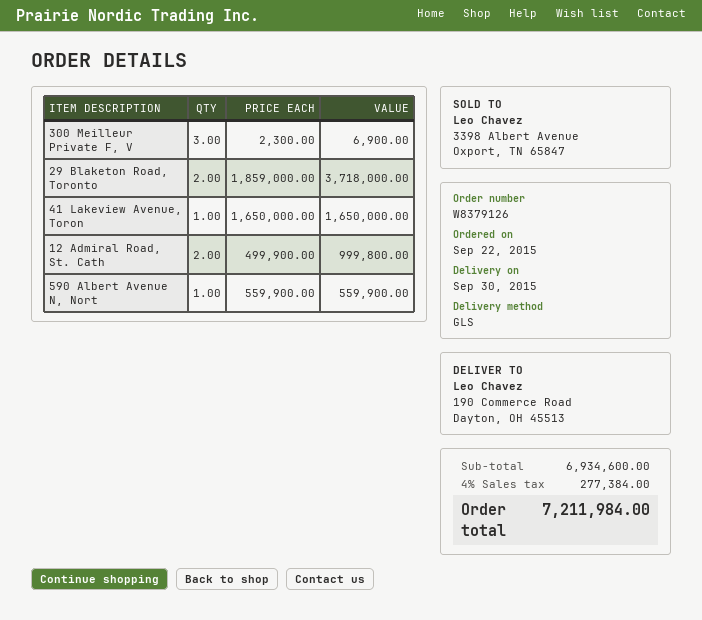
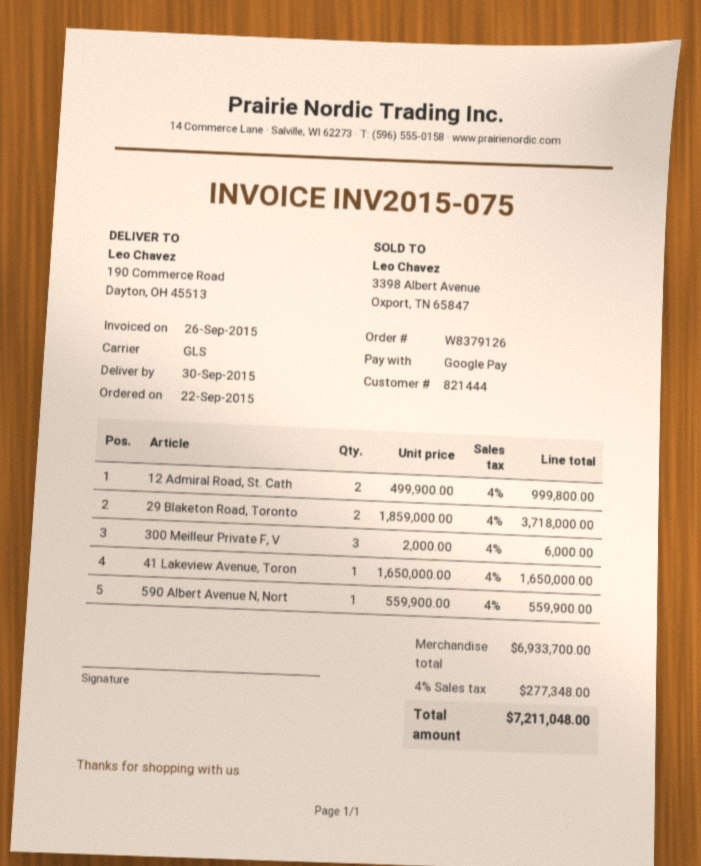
300 Meilleur Private F, V: 3 x 2300.00 = 6900.00 -> 3 x 2000.00 = 6000.00
subtotal: 6934600.00 -> 6933700.00
tax: 4% = 277384.00 -> 4% = 277348.00
total: 7211984.00 -> 7211048.00

